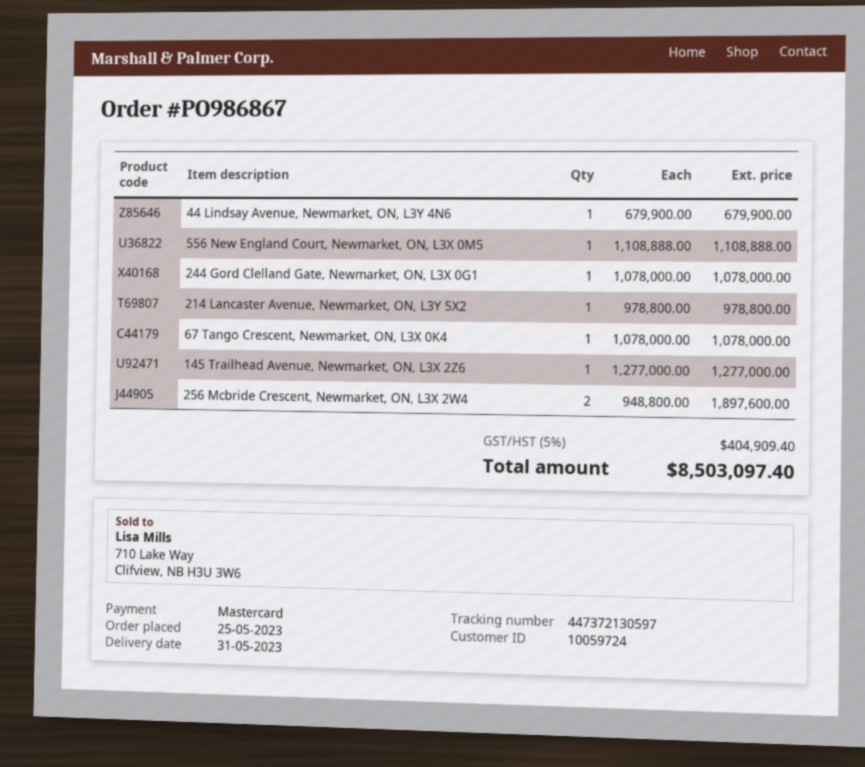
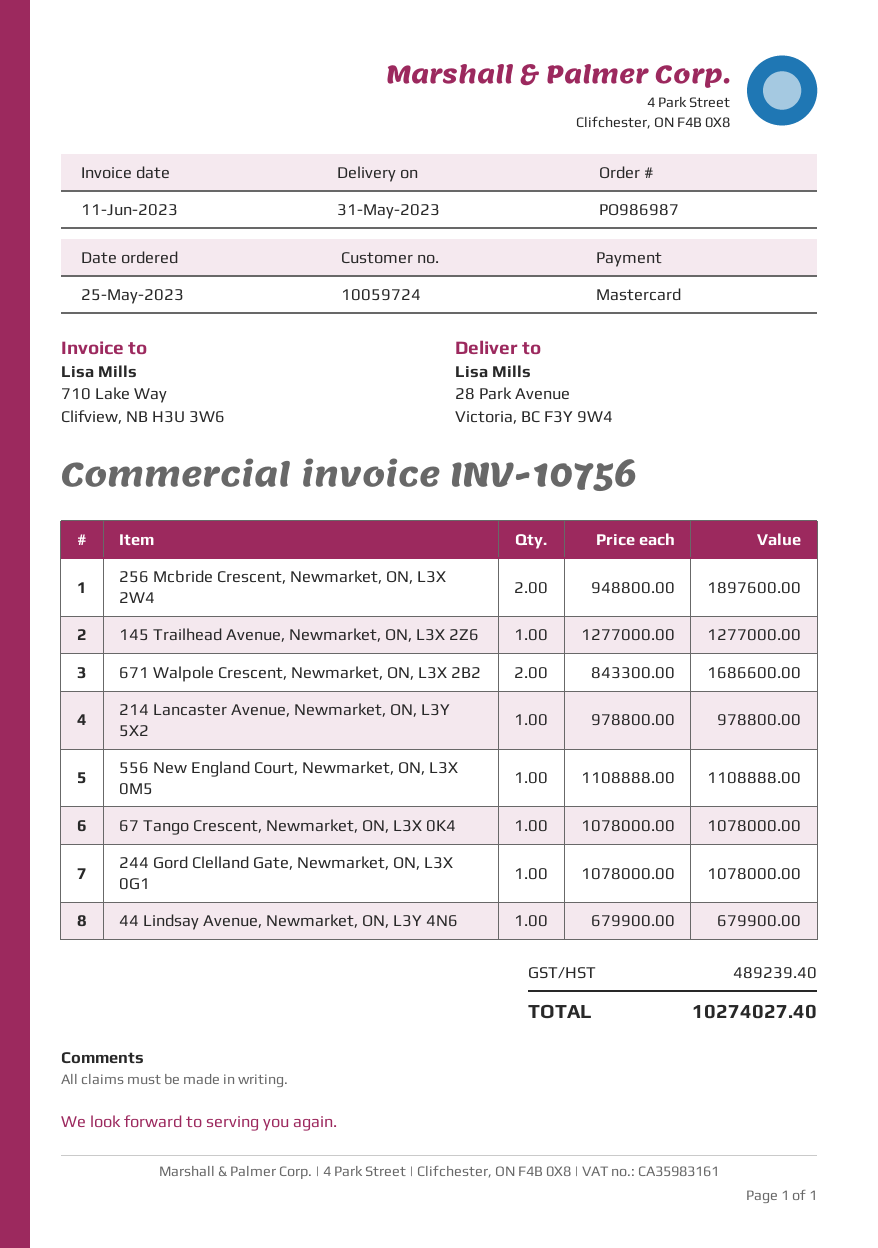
order number: PO986867 -> PO986987
671 Walpole Crescent, Newmarket, ON, L3X 2B2: none -> 2 x 843300.00 = 1686600.00
tax: 404909.40 -> 489239.40
total: 8503097.40 -> 10274027.40

